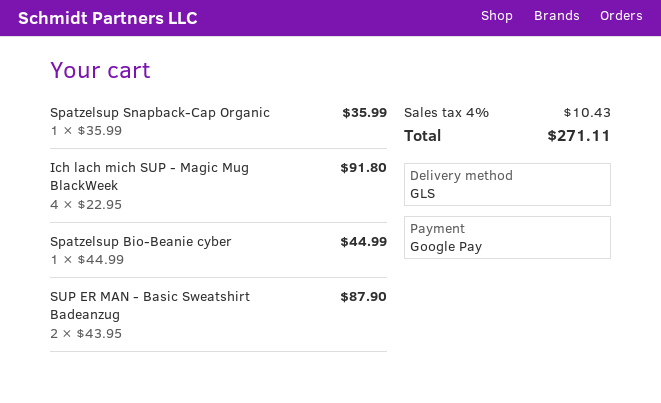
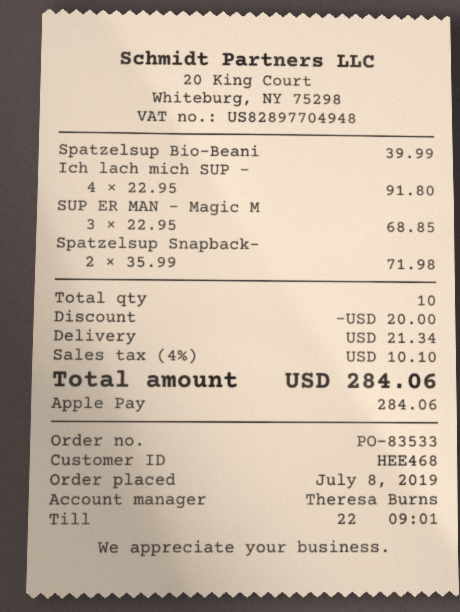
payment method: Google Pay -> Apple Pay
Spatzelsup Snapback-Cap Organic: 1 x 35.99 = 35.99 -> 2 x 35.99 = 71.98
Spatzelsup Bio-Beanie cyber: 1 x 44.99 = 44.99 -> 1 x 39.99 = 39.99
SUP ER MAN - Basic Sweatshirt Badeanzug: 2 x 43.95 = 87.90 -> none
SUP ER MAN - Magic M: none -> 3 x 22.95 = 68.85
discount: none -> 20.00
shipping: none -> 21.34
tax: 4% = 10.43 -> 4% = 10.10
total: 271.11 -> 284.06

